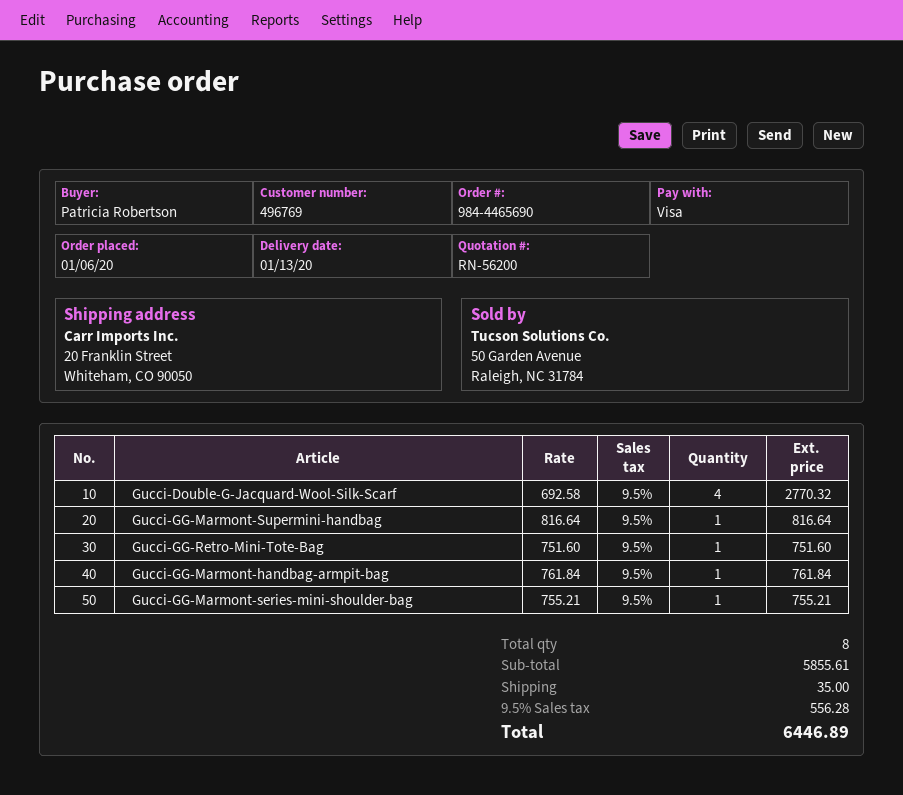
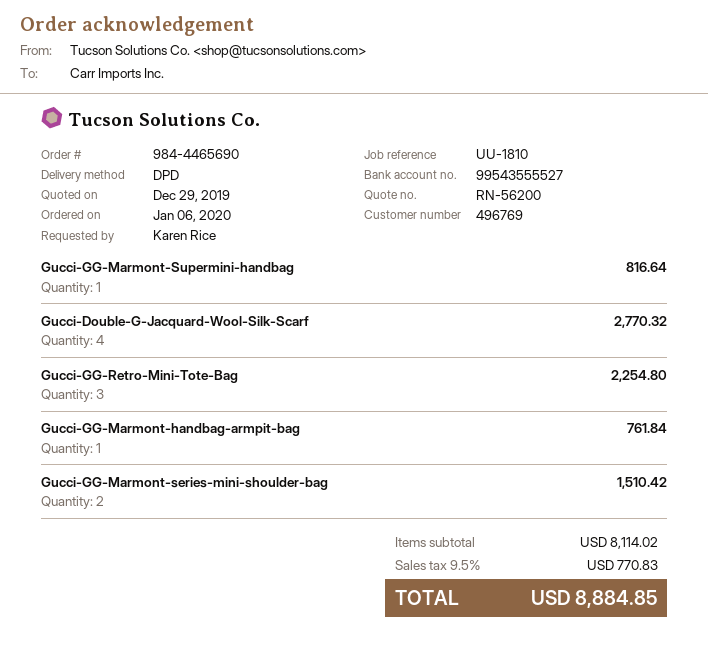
ordered by: Patricia Robertson -> Karen Rice
Gucci-GG-Retro-Mini-Tote-Bag: 1 for 751.60 -> 3 for 2254.80
Gucci-GG-Marmont-series-mini-shoulder-bag: 1 for 755.21 -> 2 for 1510.42
subtotal: 5855.61 -> 8114.02
shipping: 35.00 -> none
tax: 9.5% = 556.28 -> 9.5% = 770.83
total: 6446.89 -> 8884.85

